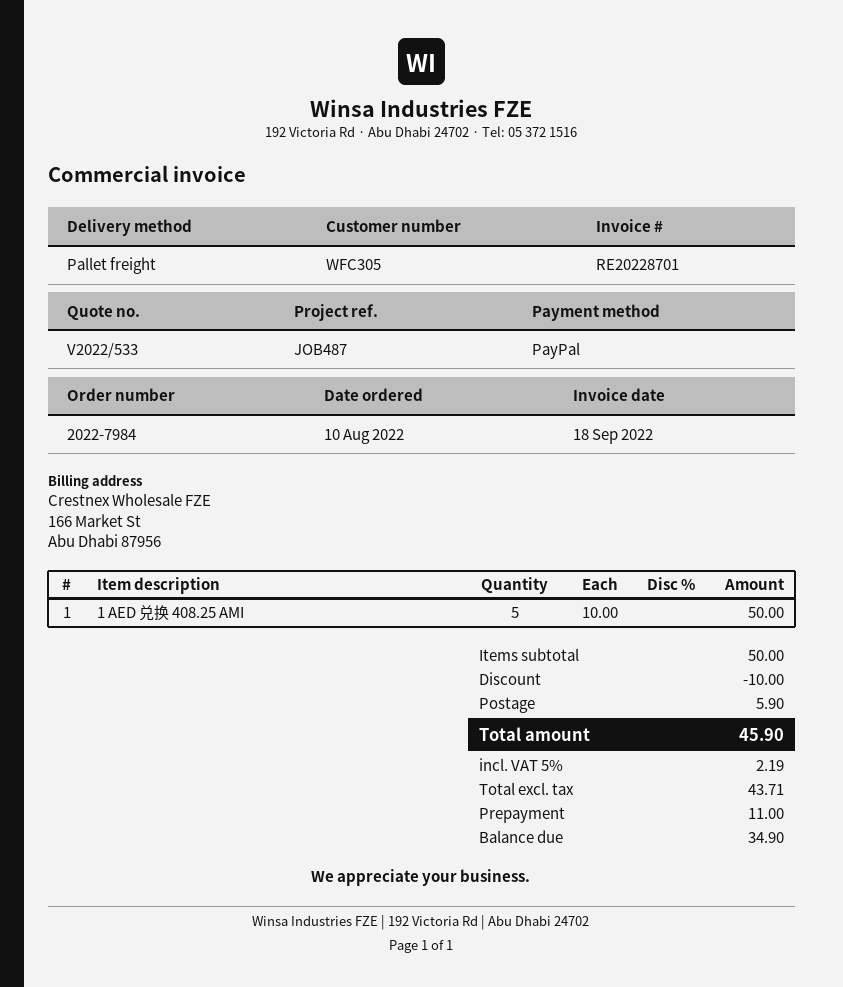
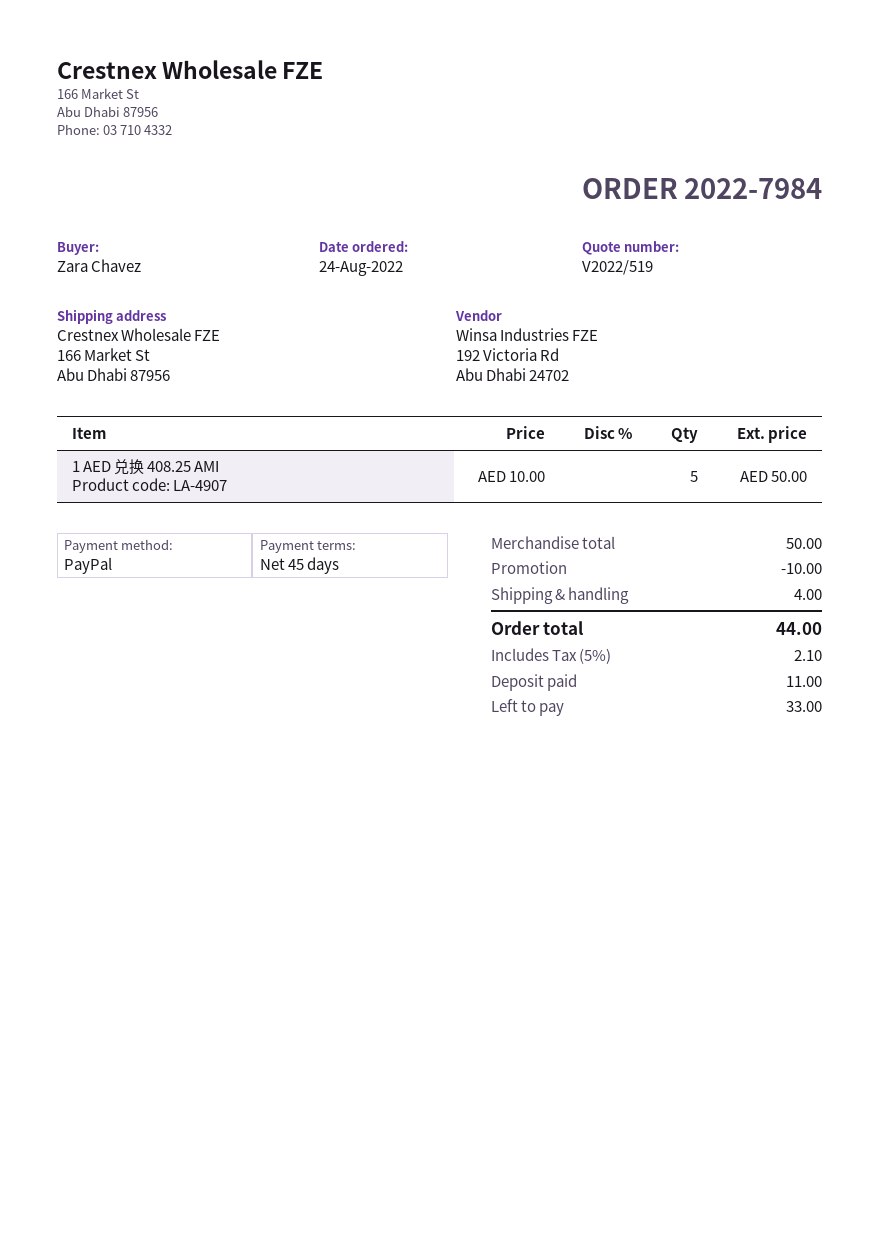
quote number: V2022/533 -> V2022/519
order date: 2022-08-10 -> 2022-08-24
shipping: 5.90 -> 4.00
tax: 5% = 2.19 -> 5% = 2.10
total: 45.90 -> 44.00
balance: 34.90 -> 33.00

